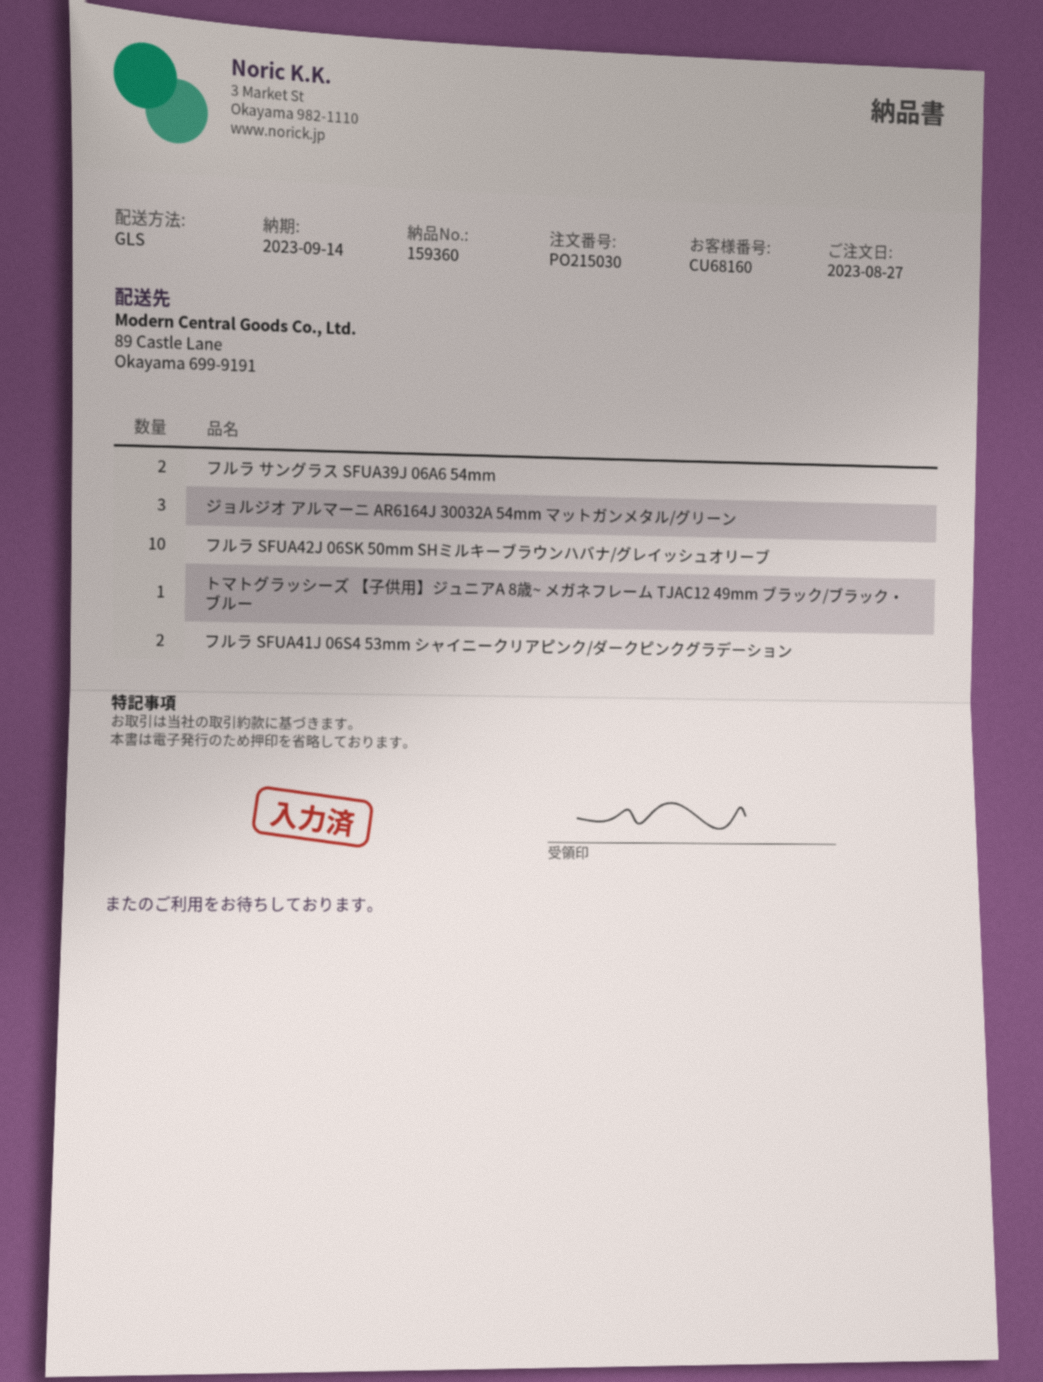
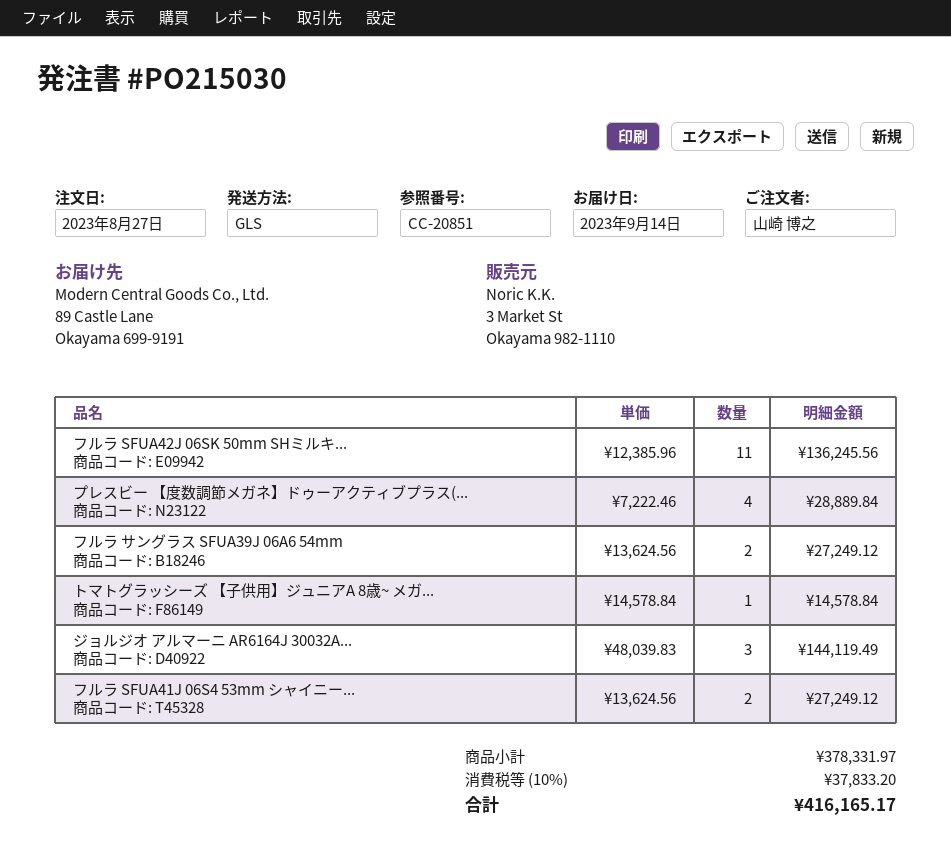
フルラ SFUA42J 06SK 50mm SHミルキーブラウンハバナ/グレイッシュオリーブ: 10 -> 11
プレスビー 【度数調節メガネ】ドゥーアクティブプラス(...: none -> 4

